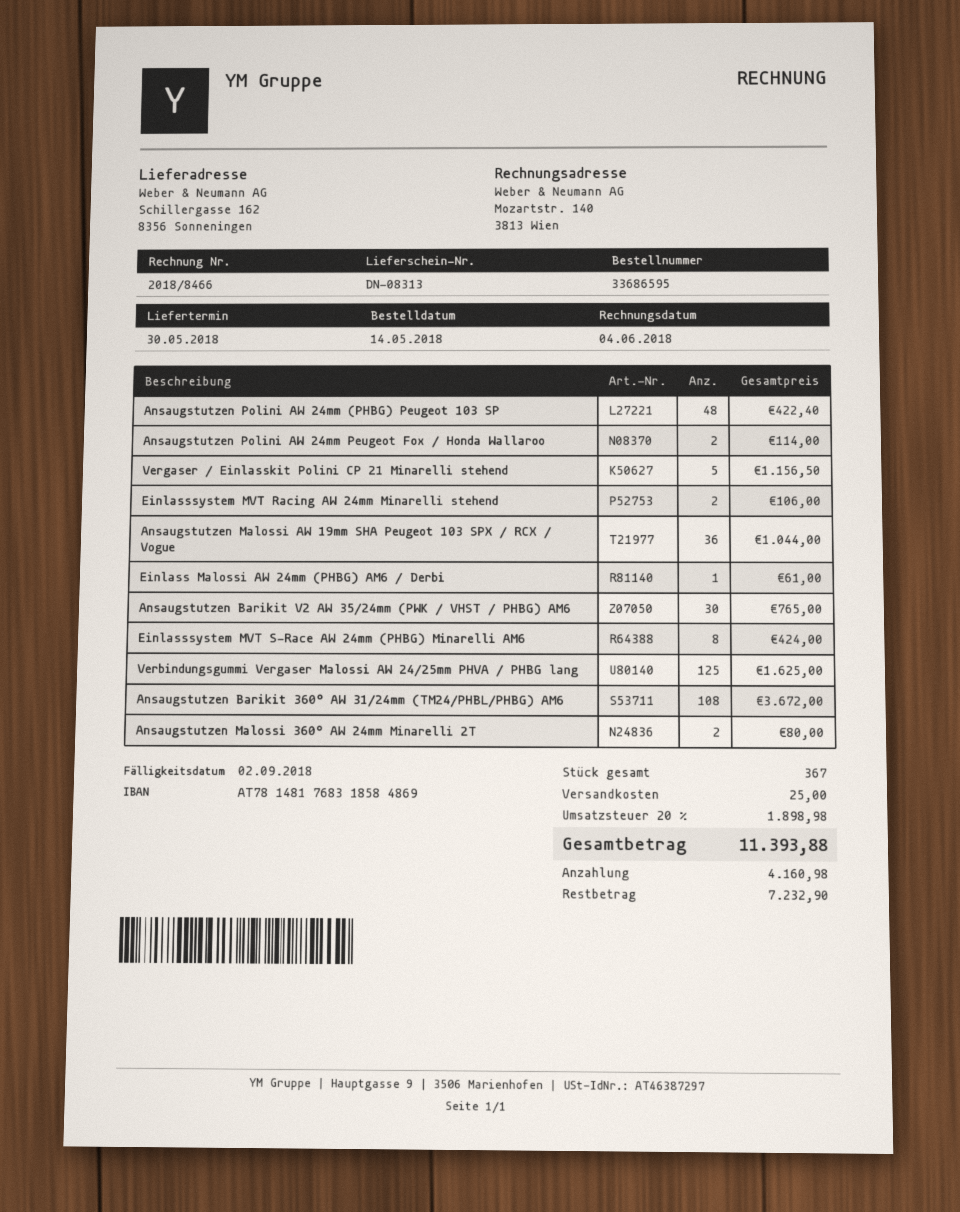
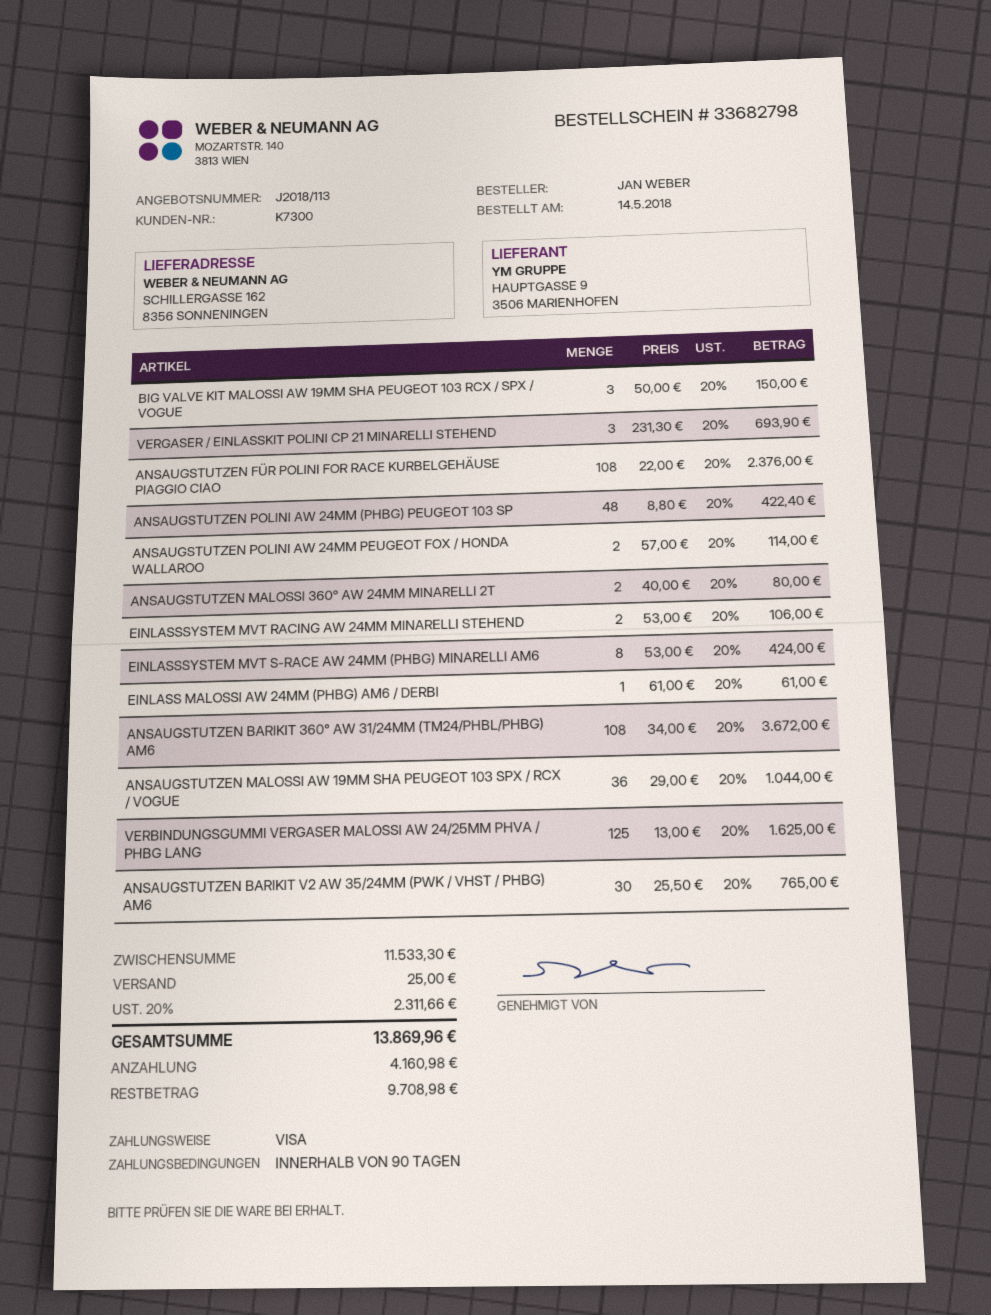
order number: 33686595 -> 33682798
Vergaser / Einlasskit Polini CP 21 Minarelli stehend: 5 for 1156.50 -> 3 for 693.90
BIG VALVE KIT MALOSSI AW 19MM SHA PEUGEOT 103 RCX / SPX / VOGUE: none -> 3 for 150.00
ANSAUGSTUTZEN FÜR POLINI FOR RACE KURBELGEHÄUSE PIAGGIO CIAO: none -> 108 for 2376.00
tax: 20% = 1898.98 -> 20% = 2311.66
total: 11393.88 -> 13869.96
balance: 7232.90 -> 9708.98

